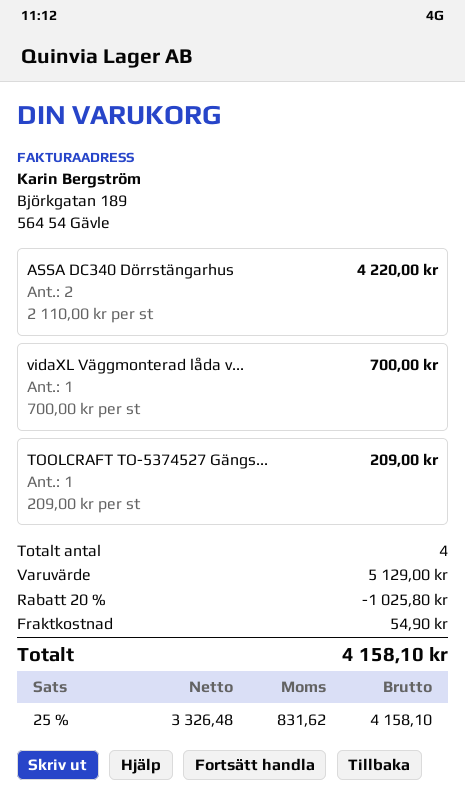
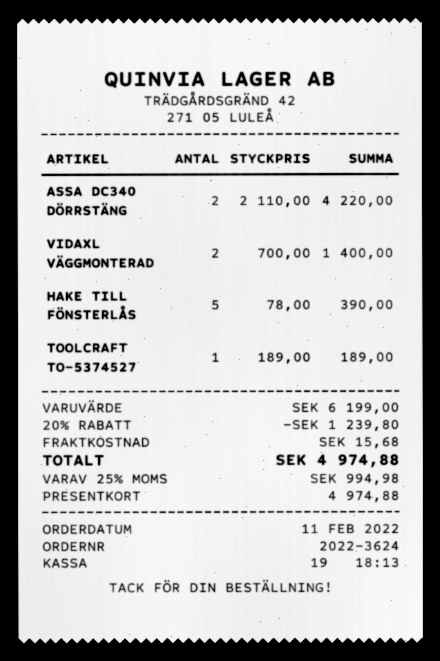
vidaXL Väggmonterad låda v...: 1 x 700.00 = 700.00 -> 2 x 700.00 = 1400.00
TOOLCRAFT TO-5374527 Gängs...: 1 x 209.00 = 209.00 -> 1 x 189.00 = 189.00
HAKE TILL FÖNSTERLÅS: none -> 5 x 78.00 = 390.00
subtotal: 5129.00 -> 6199.00
discount: 20% = 1025.80 -> 20% = 1239.80
shipping: 54.90 -> 15.68
tax: 25% = 831.62 -> 25% = 994.98
total: 4158.10 -> 4974.88

